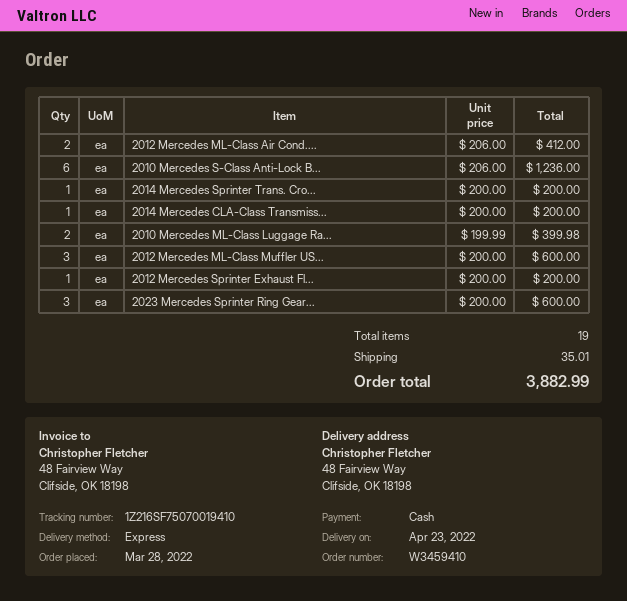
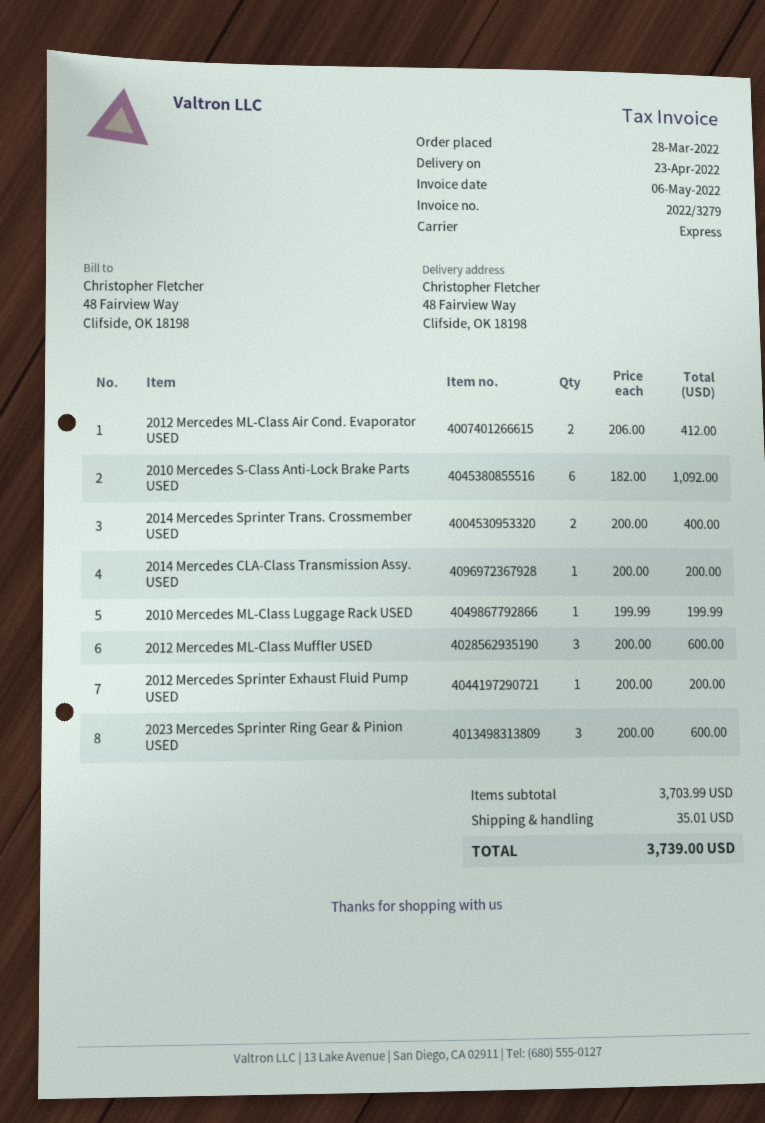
2010 Mercedes S-Class Anti-Lock B...: 6 x 206.00 = 1236.00 -> 6 x 182.00 = 1092.00
2014 Mercedes Sprinter Trans. Cro...: 1 x 200.00 = 200.00 -> 2 x 200.00 = 400.00
2010 Mercedes ML-Class Luggage Ra...: 2 x 199.99 = 399.98 -> 1 x 199.99 = 199.99
total: 3882.99 -> 3739.00

